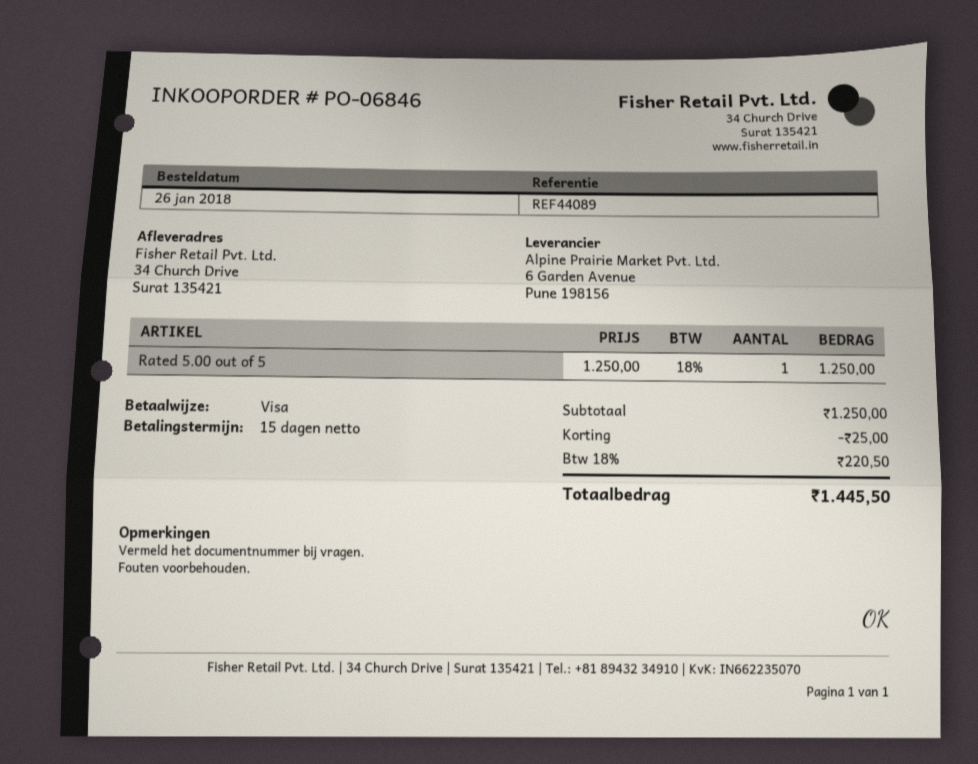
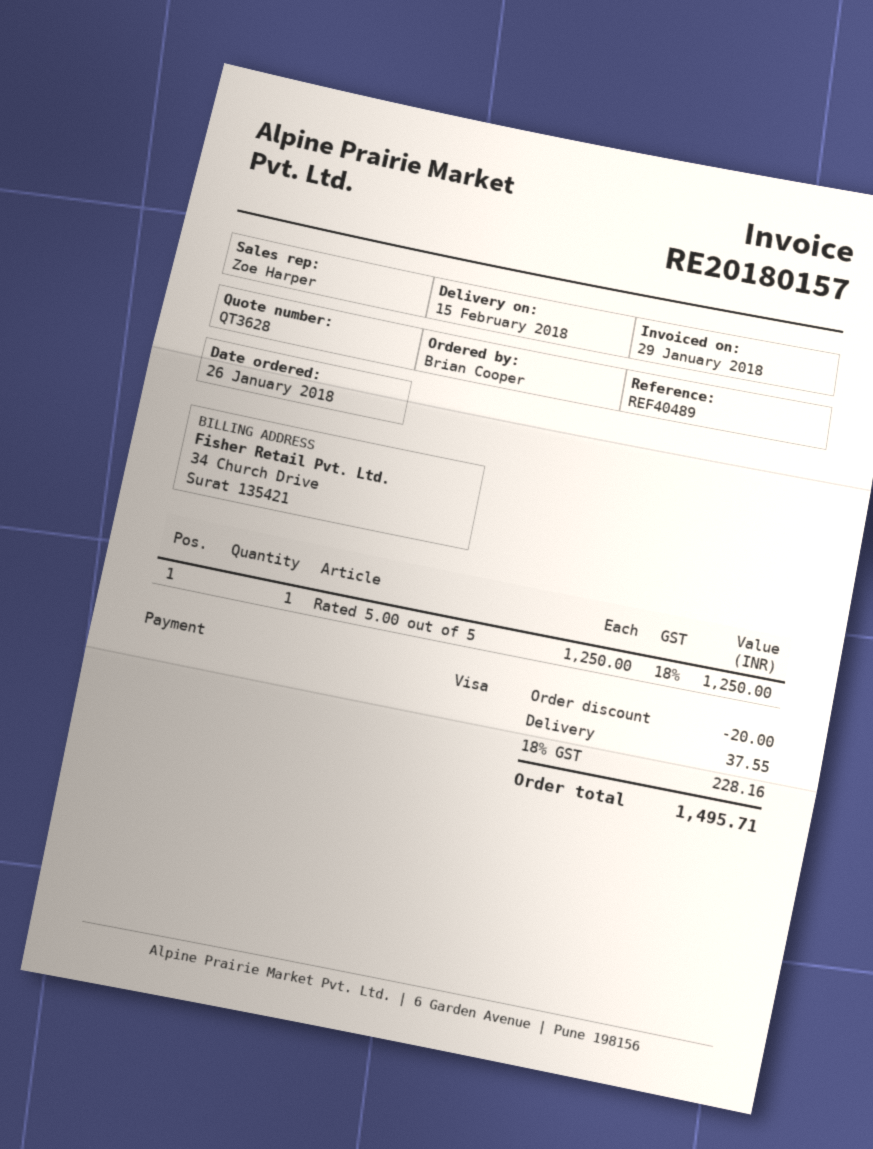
reference: REF44089 -> REF40489
discount: 25.00 -> 20.00
shipping: none -> 37.55
tax: 18% = 220.50 -> 18% = 228.16
total: 1445.50 -> 1495.71

